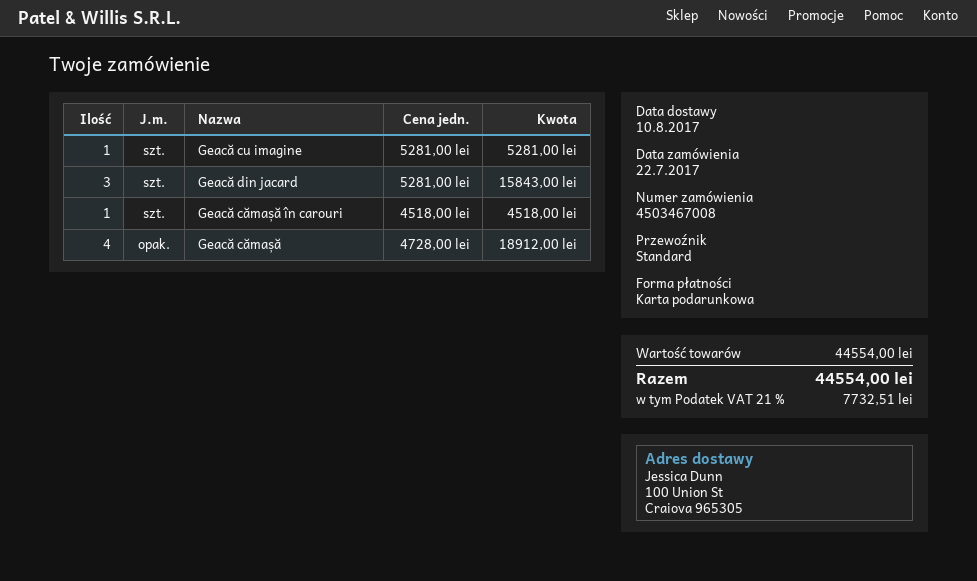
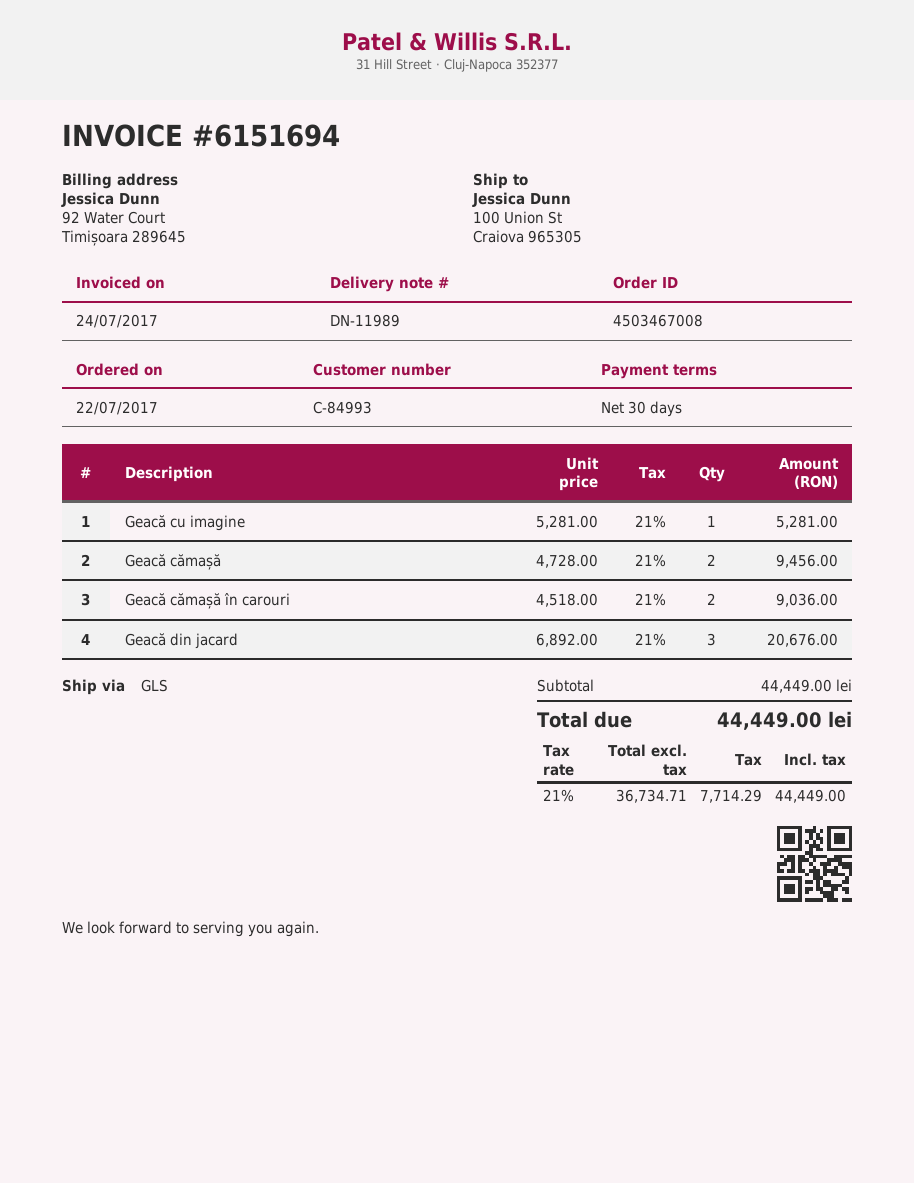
shipping method: standard -> GLS
Geacă din jacard: 3 x 5281.00 = 15843.00 -> 3 x 6892.00 = 20676.00
Geacă cămașă în carouri: 1 x 4518.00 = 4518.00 -> 2 x 4518.00 = 9036.00
Geacă cămașă: 4 x 4728.00 = 18912.00 -> 2 x 4728.00 = 9456.00
subtotal: 44554.00 -> 44449.00
tax: 21% = 7732.51 -> 21% = 7714.29
total: 44554.00 -> 44449.00

